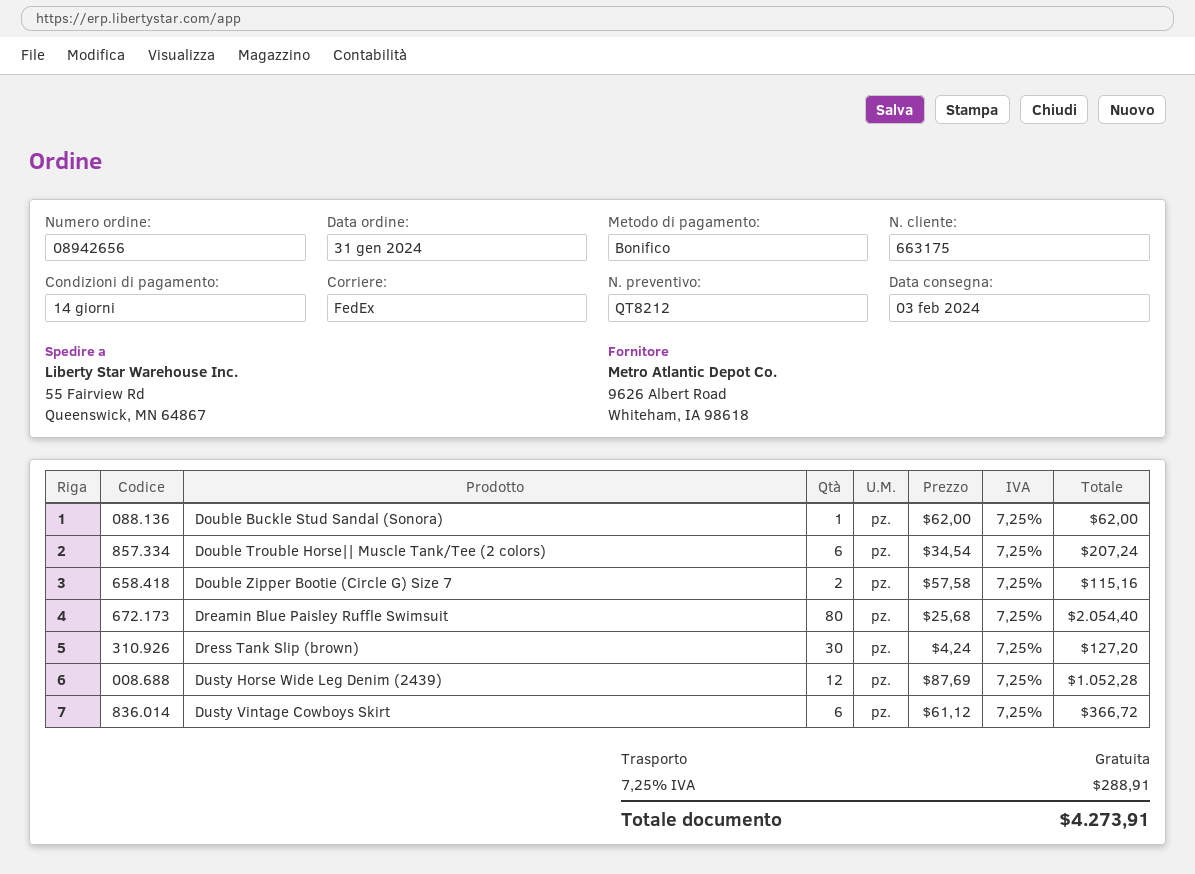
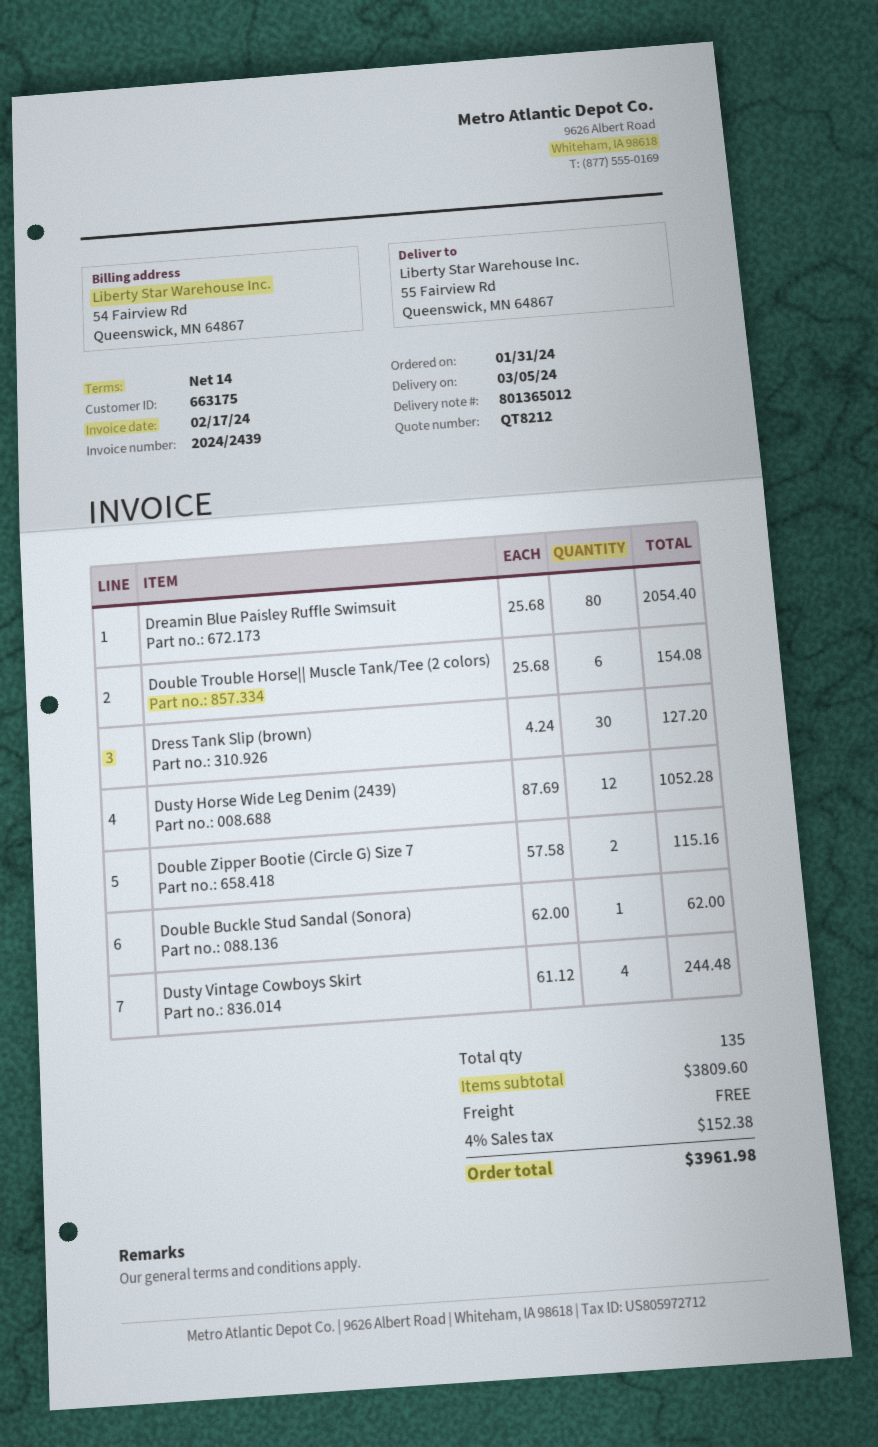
delivery date: 2024-02-03 -> 2024-03-05
Double Trouble Horse|| Muscle Tank/Tee (2 colors): 6 x 34.54 = 207.24 -> 6 x 25.68 = 154.08
Dusty Vintage Cowboys Skirt: 6 x 61.12 = 366.72 -> 4 x 61.12 = 244.48
tax: 7.25% = 288.91 -> 4% = 152.38
total: 4273.91 -> 3961.98

